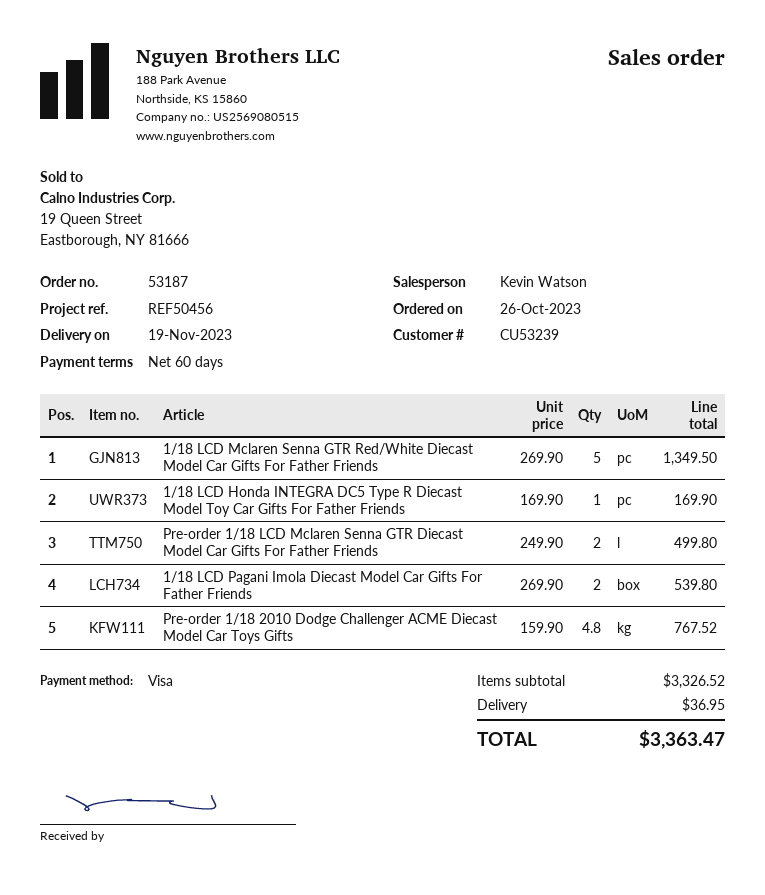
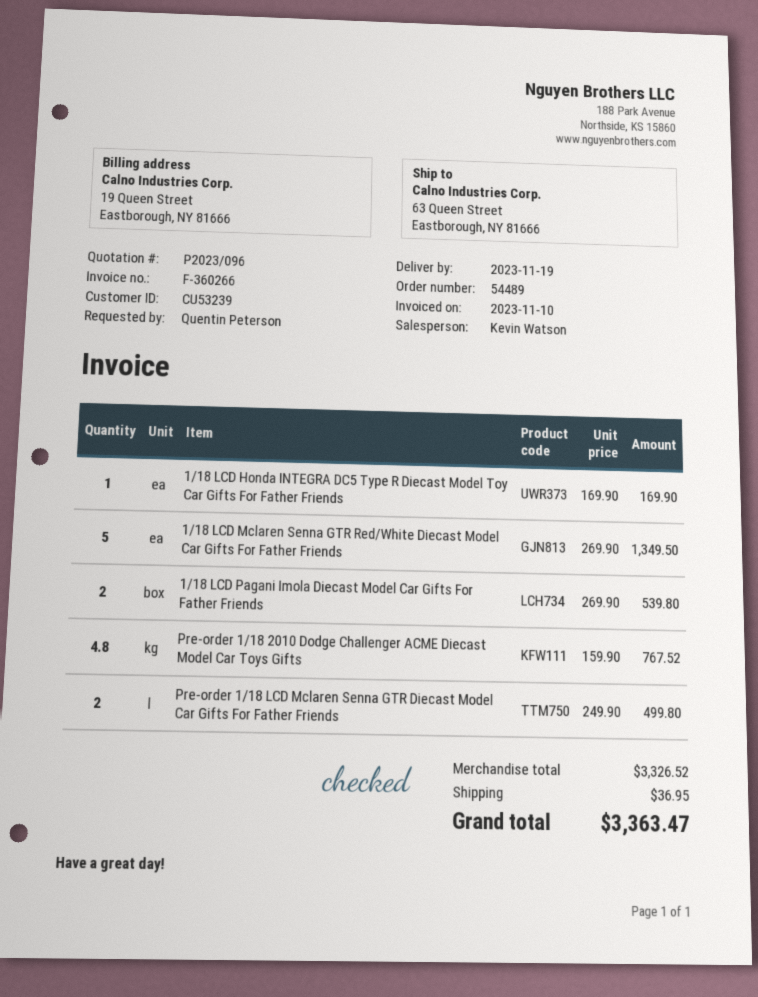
order number: 53187 -> 54489

